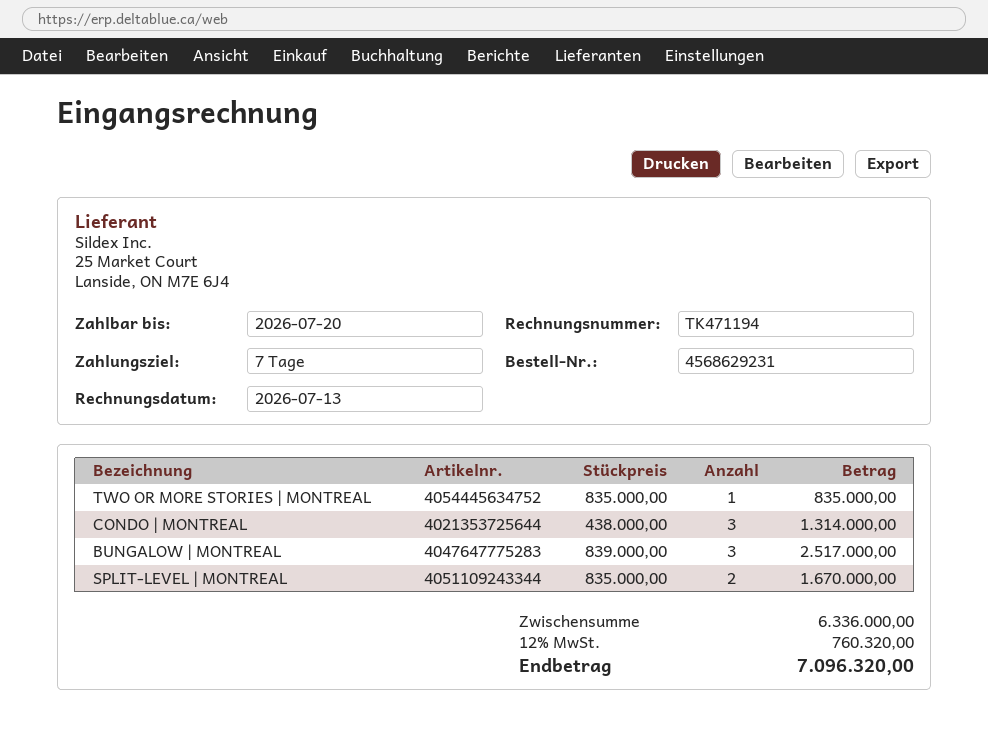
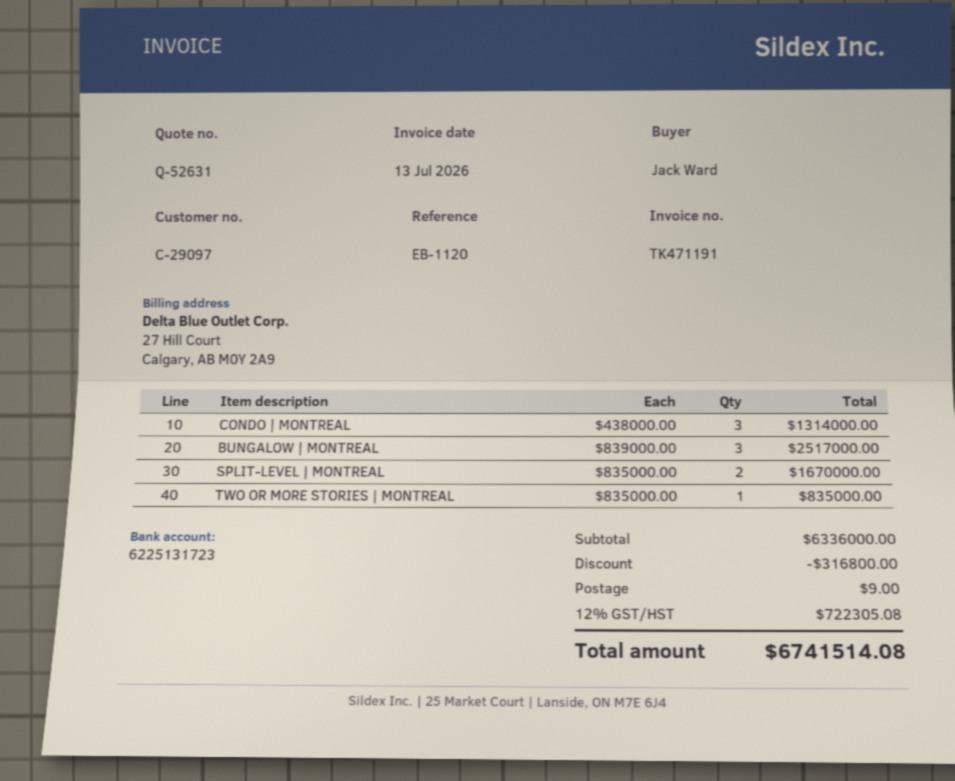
invoice number: TK471194 -> TK471191
discount: none -> 316800.00
shipping: none -> 9.00
tax: 12% = 760320.00 -> 12% = 722305.08
total: 7096320.00 -> 6741514.08

